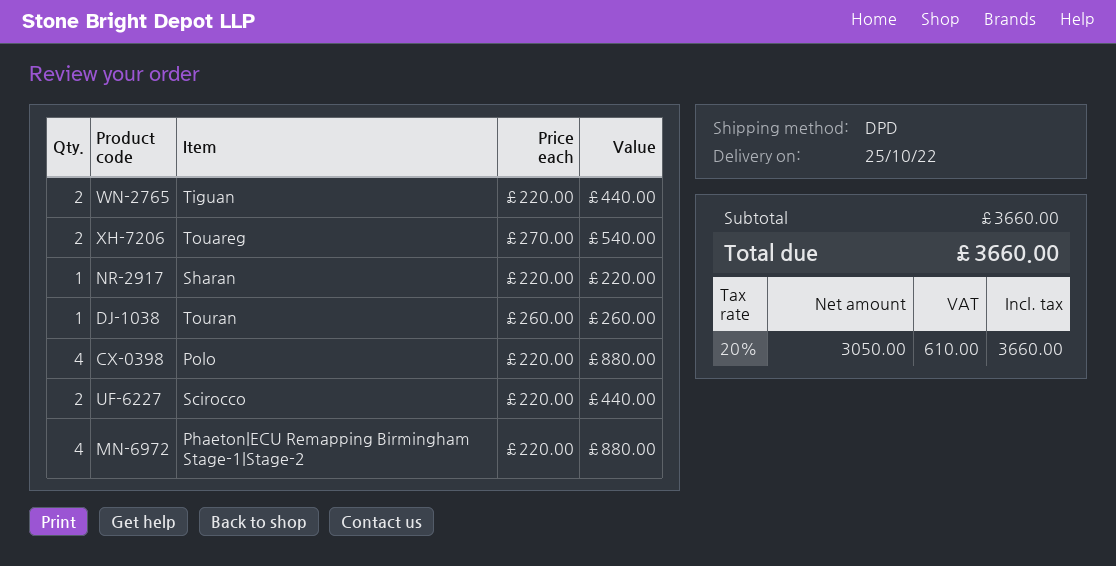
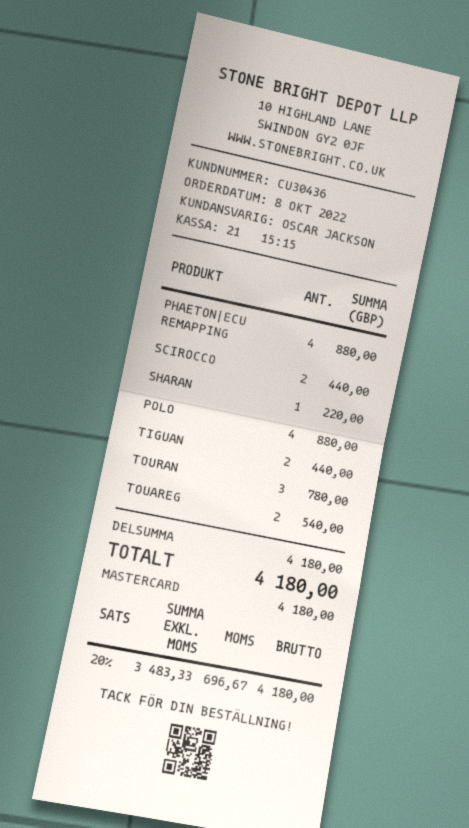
Touran: 1 for 260.00 -> 3 for 780.00
subtotal: 3660.00 -> 4180.00
net: 3050.00 -> 3483.33
tax: 20% = 610.00 -> 20% = 696.67
total: 3660.00 -> 4180.00

